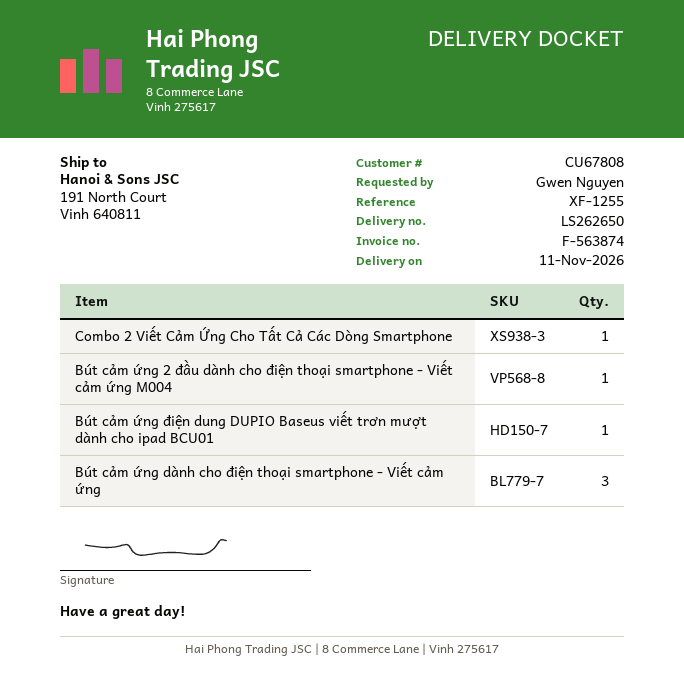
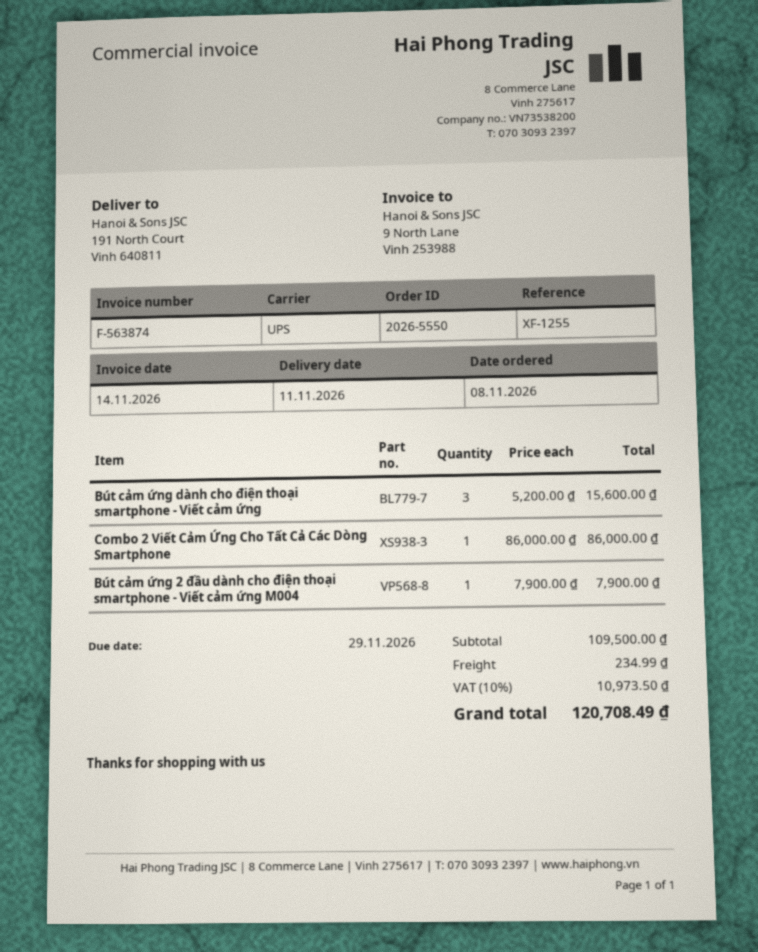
Bút cảm ứng điện dung DUPIO Baseus viết trơn mượt dành cho ipad BCU01: 1 -> none

